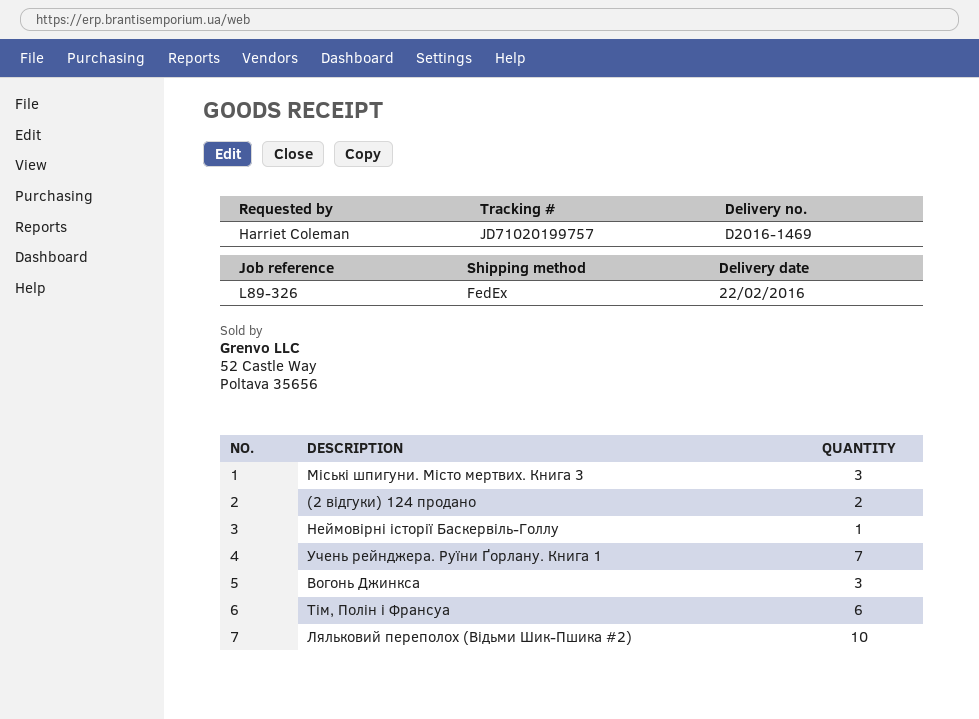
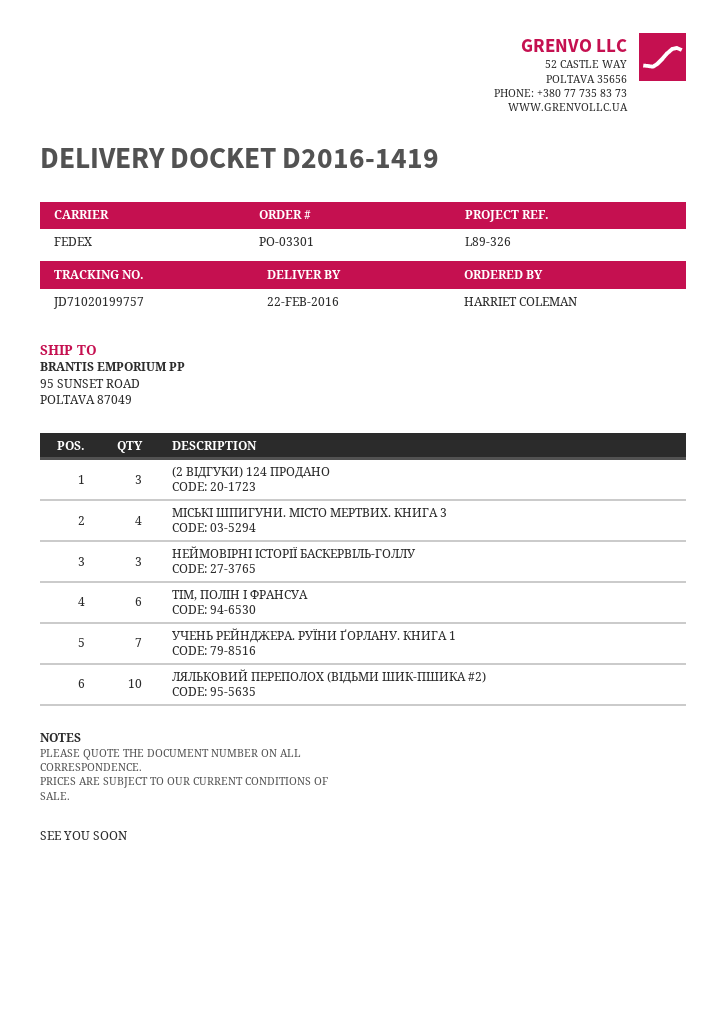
delivery note number: D2016-1469 -> D2016-1419
Міські шпигуни. Місто мертвих. Книга 3: 3 -> 4
(2 відгуки) 124 продано: 2 -> 3
Неймовірні історії Баскервіль-Голлу: 1 -> 3
Вогонь Джинкса: 3 -> none

